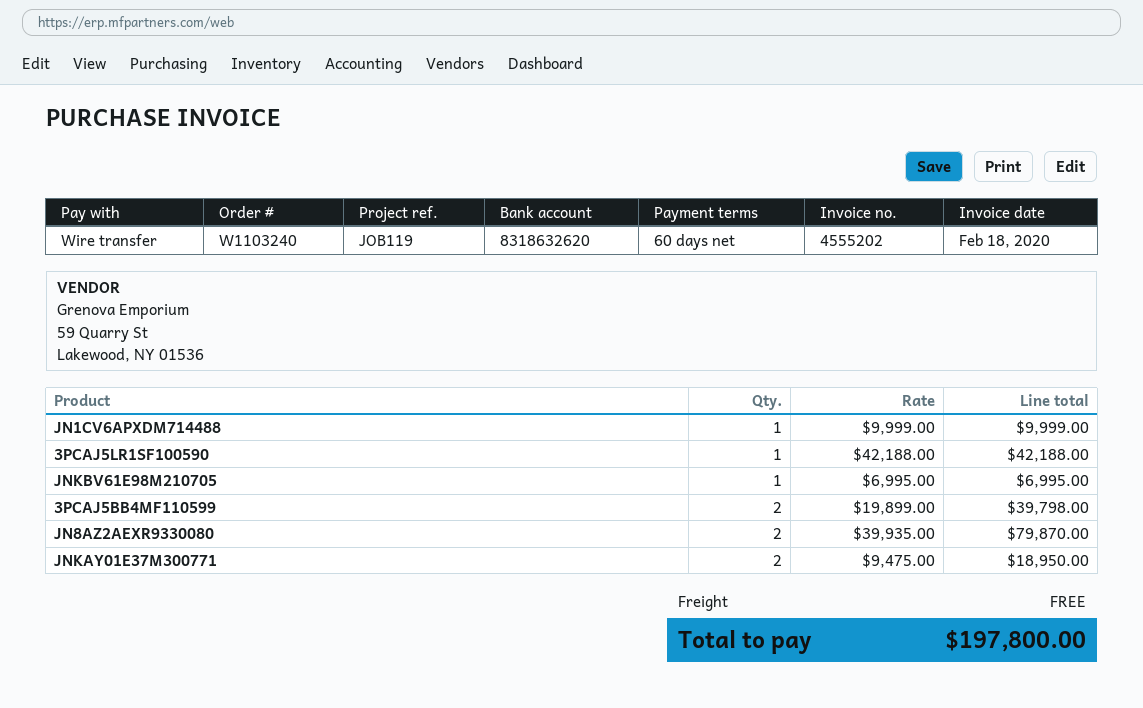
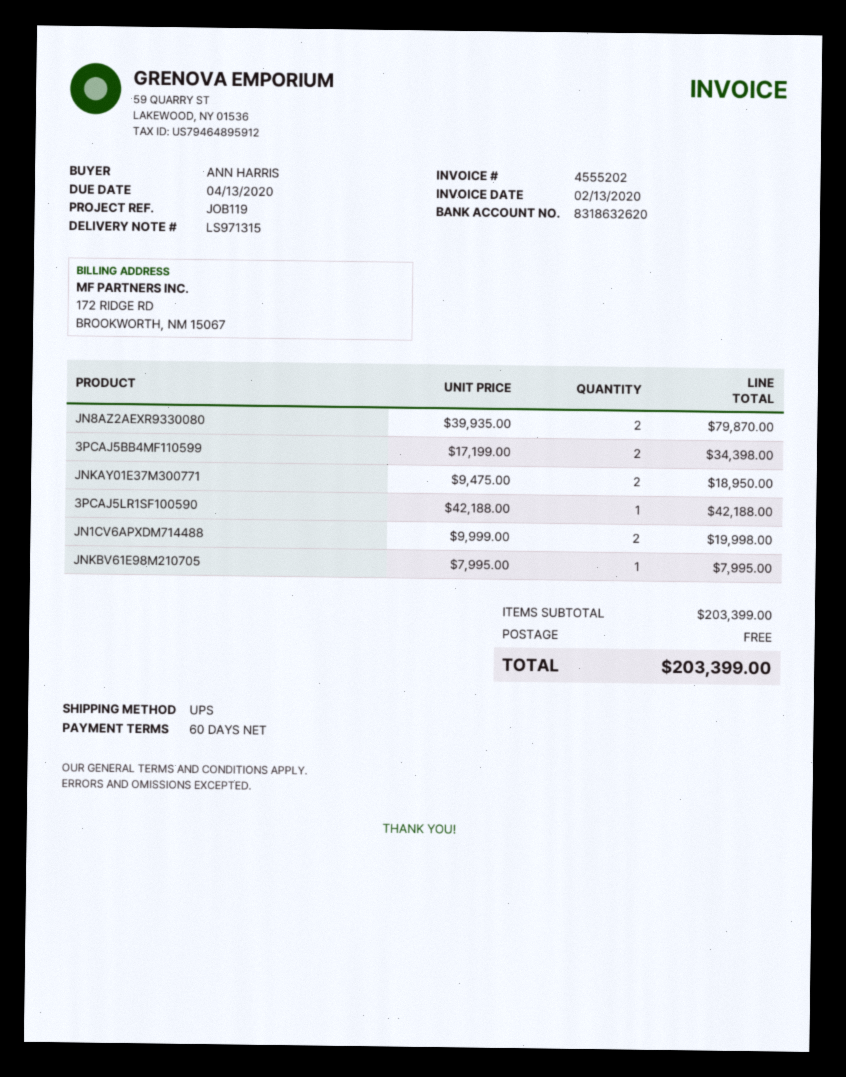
invoice date: 2020-02-18 -> 2020-02-13
JN1CV6APXDM714488: 1 x 9999.00 = 9999.00 -> 2 x 9999.00 = 19998.00
JNKBV61E98M210705: 1 x 6995.00 = 6995.00 -> 1 x 7995.00 = 7995.00
3PCAJ5BB4MF110599: 2 x 19899.00 = 39798.00 -> 2 x 17199.00 = 34398.00
total: 197800.00 -> 203399.00

